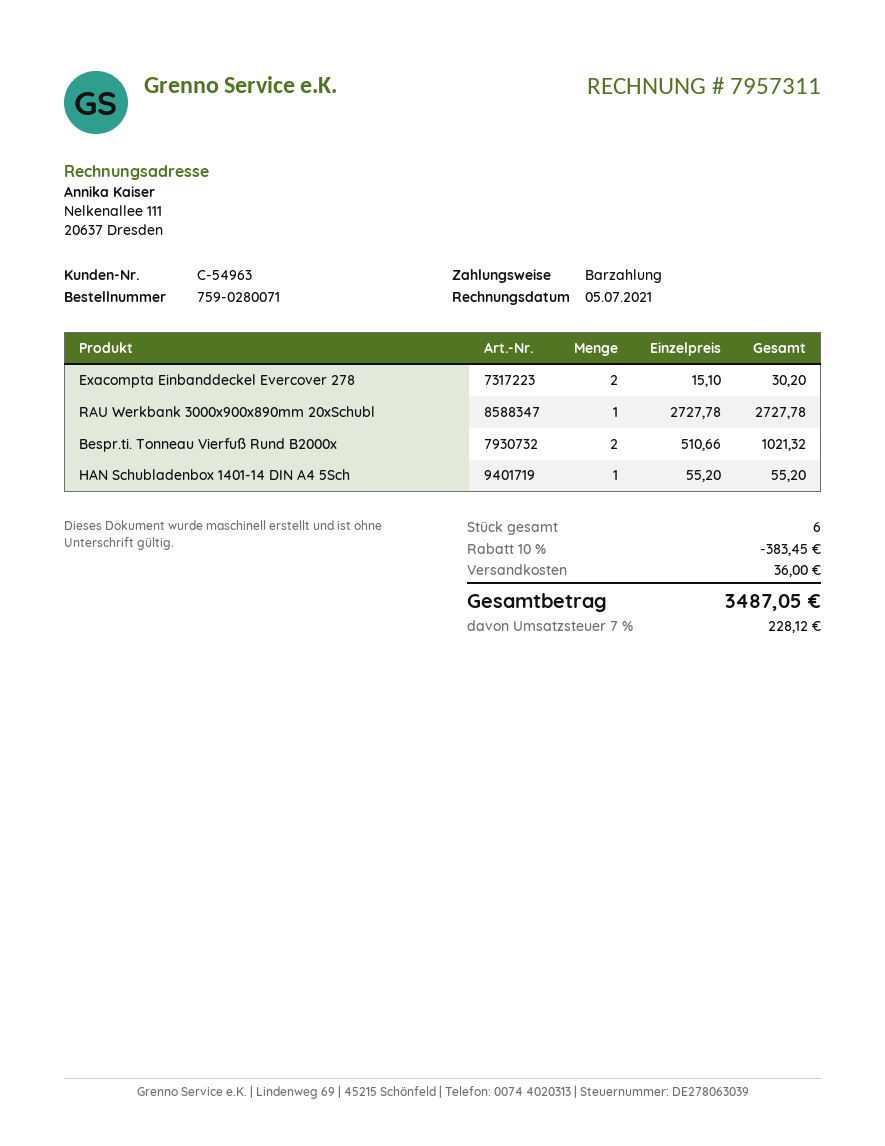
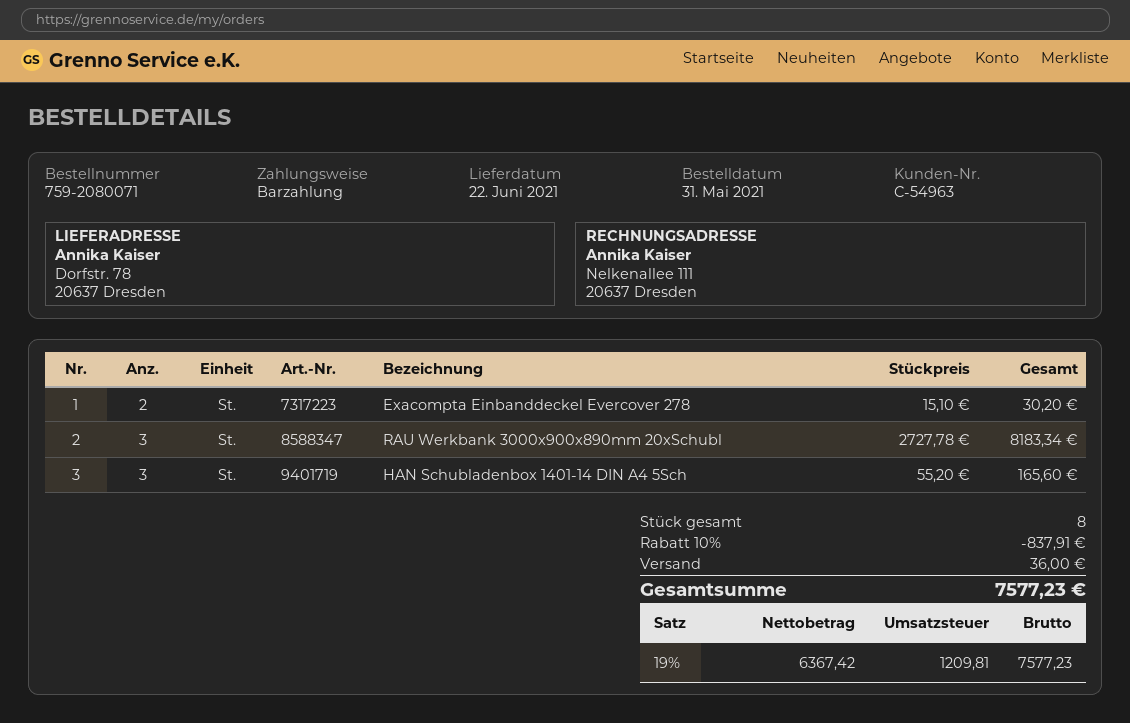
order number: 759-0280071 -> 759-2080071
RAU Werkbank 3000x900x890mm 20xSchubl: 1 x 2727.78 = 2727.78 -> 3 x 2727.78 = 8183.34
Bespr.ti. Tonneau Vierfuß Rund B2000x: 2 x 510.66 = 1021.32 -> none
HAN Schubladenbox 1401-14 DIN A4 5Sch: 1 x 55.20 = 55.20 -> 3 x 55.20 = 165.60
total quantity: 6 -> 8
discount: 10% = 383.45 -> 10% = 837.91
tax: 7% = 228.12 -> 19% = 1209.81
total: 3487.05 -> 7577.23

